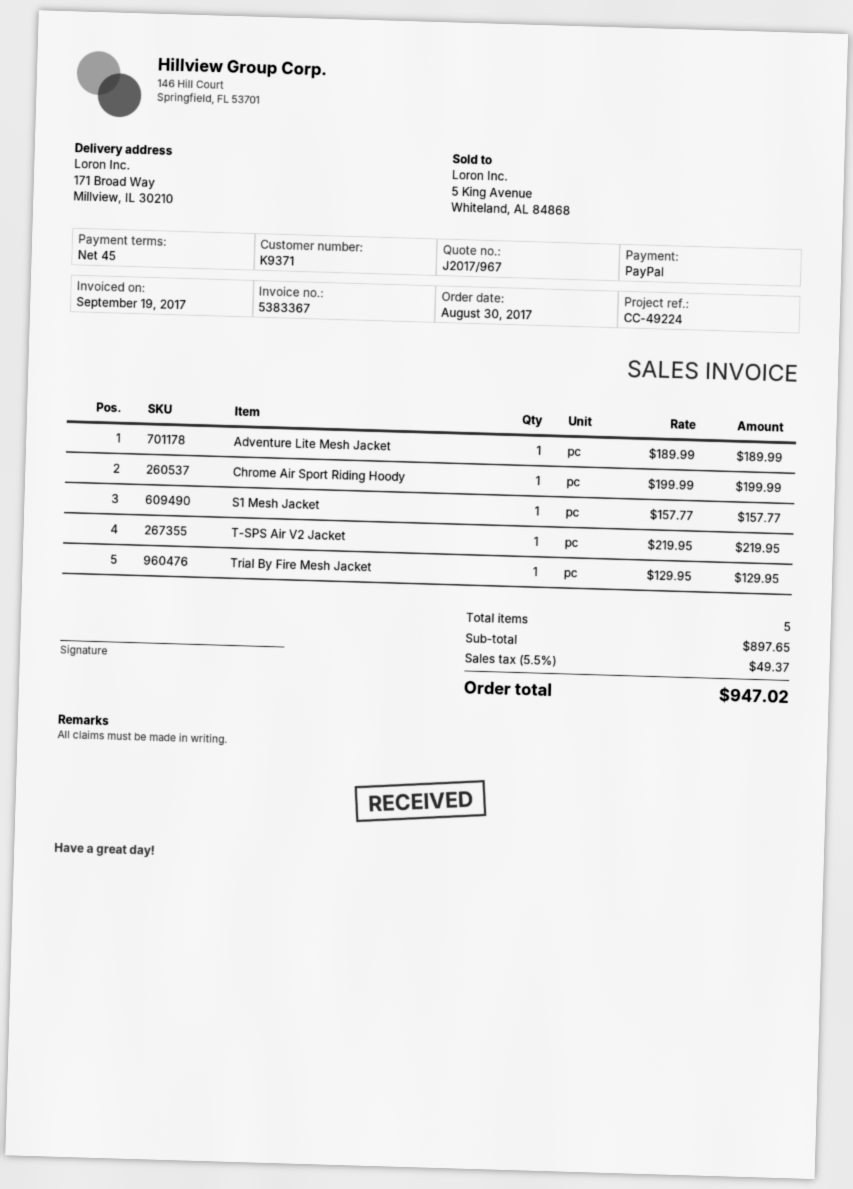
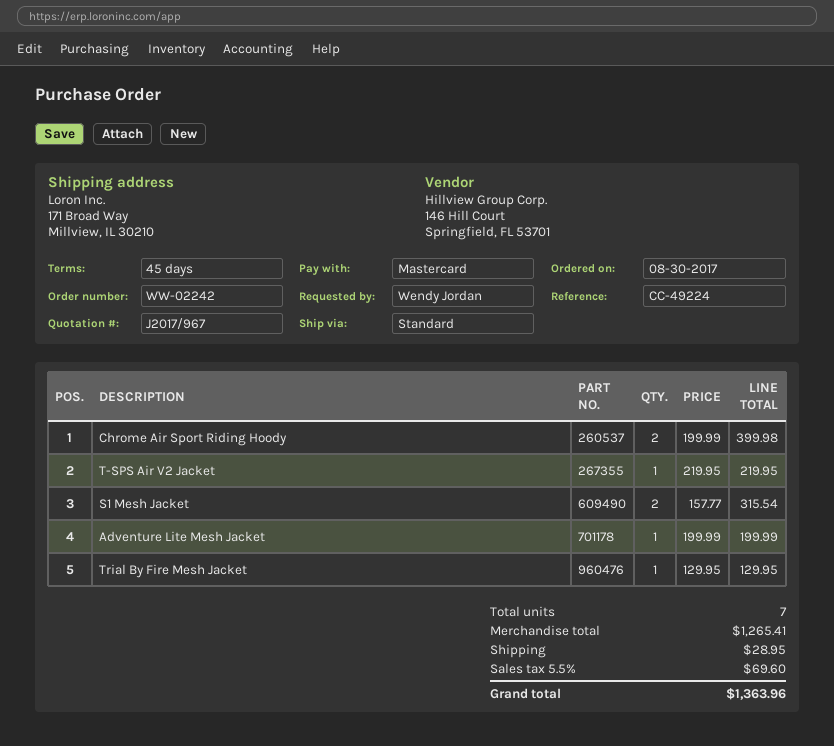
payment method: PayPal -> Mastercard
Adventure Lite Mesh Jacket: 1 x 189.99 = 189.99 -> 1 x 199.99 = 199.99
Chrome Air Sport Riding Hoody: 1 x 199.99 = 199.99 -> 2 x 199.99 = 399.98
S1 Mesh Jacket: 1 x 157.77 = 157.77 -> 2 x 157.77 = 315.54
total quantity: 5 -> 7
subtotal: 897.65 -> 1265.41
shipping: none -> 28.95
tax: 5.5% = 49.37 -> 5.5% = 69.60
total: 947.02 -> 1363.96

